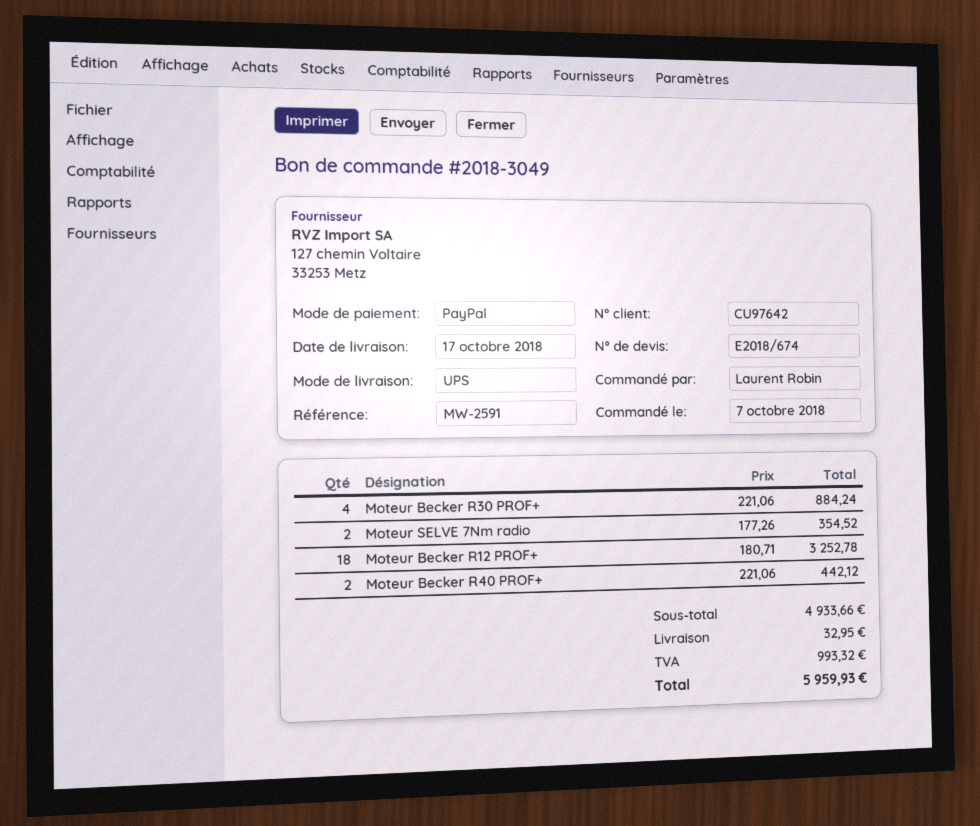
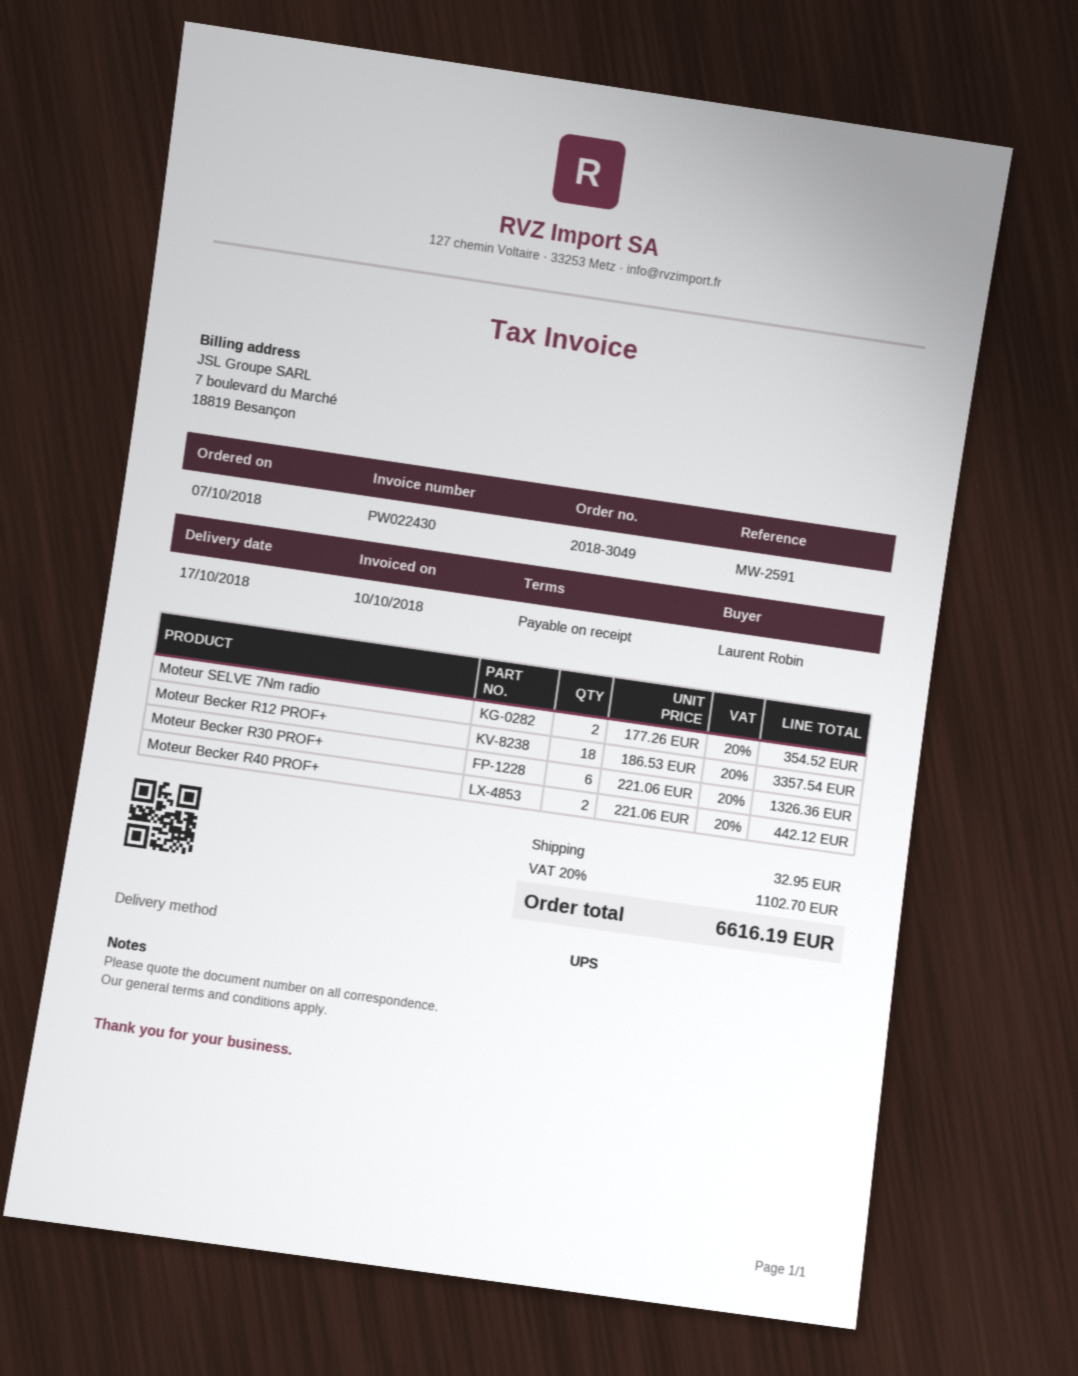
Moteur Becker R30 PROF+: 4 x 221.06 = 884.24 -> 6 x 221.06 = 1326.36
Moteur Becker R12 PROF+: 18 x 180.71 = 3252.78 -> 18 x 186.53 = 3357.54
tax: 993.32 -> 1102.70
total: 5959.93 -> 6616.19

